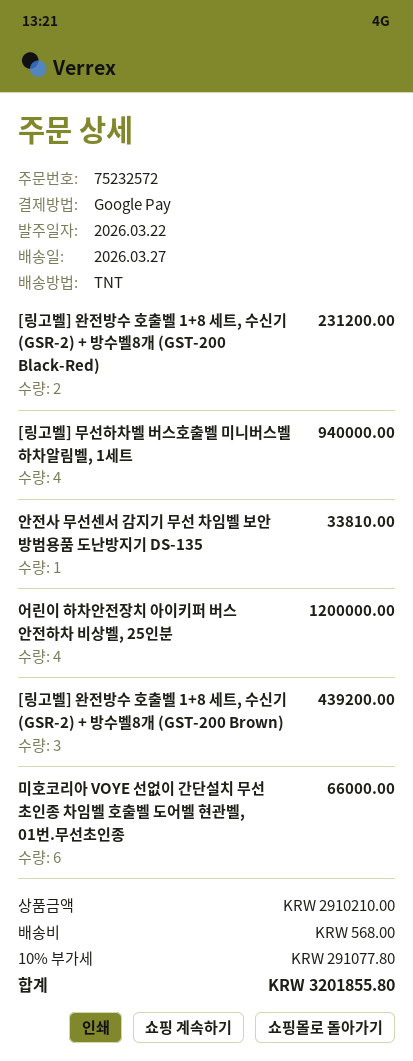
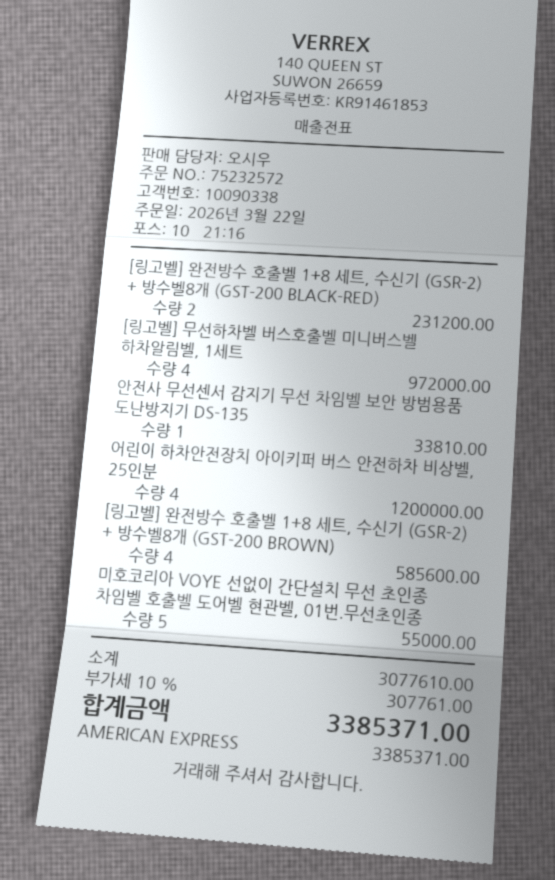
payment method: Google Pay -> American Express
[링고벨] 무선하차벨 버스호출벨 미니버스벨 하차알림벨, 1세트: 4 for 940000.00 -> 4 for 972000.00
[링고벨] 완전방수 호출벨 1+8 세트, 수신기 (GSR-2) + 방수벨8개 (GST-200 Brown): 3 for 439200.00 -> 4 for 585600.00
미호코리아 VOYE 선없이 간단설치 무선 초인종 차임벨 호출벨 도어벨 현관벨, 01번.무선초인종: 6 for 66000.00 -> 5 for 55000.00
subtotal: 2910210.00 -> 3077610.00
shipping: 568.00 -> none
tax: 10% = 291077.80 -> 10% = 307761.00
total: 3201855.80 -> 3385371.00

